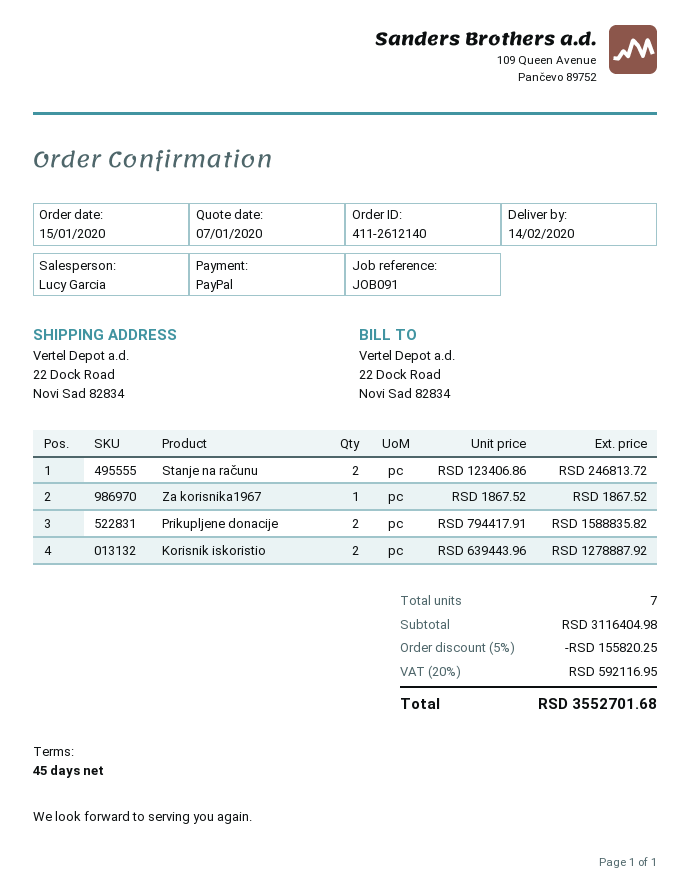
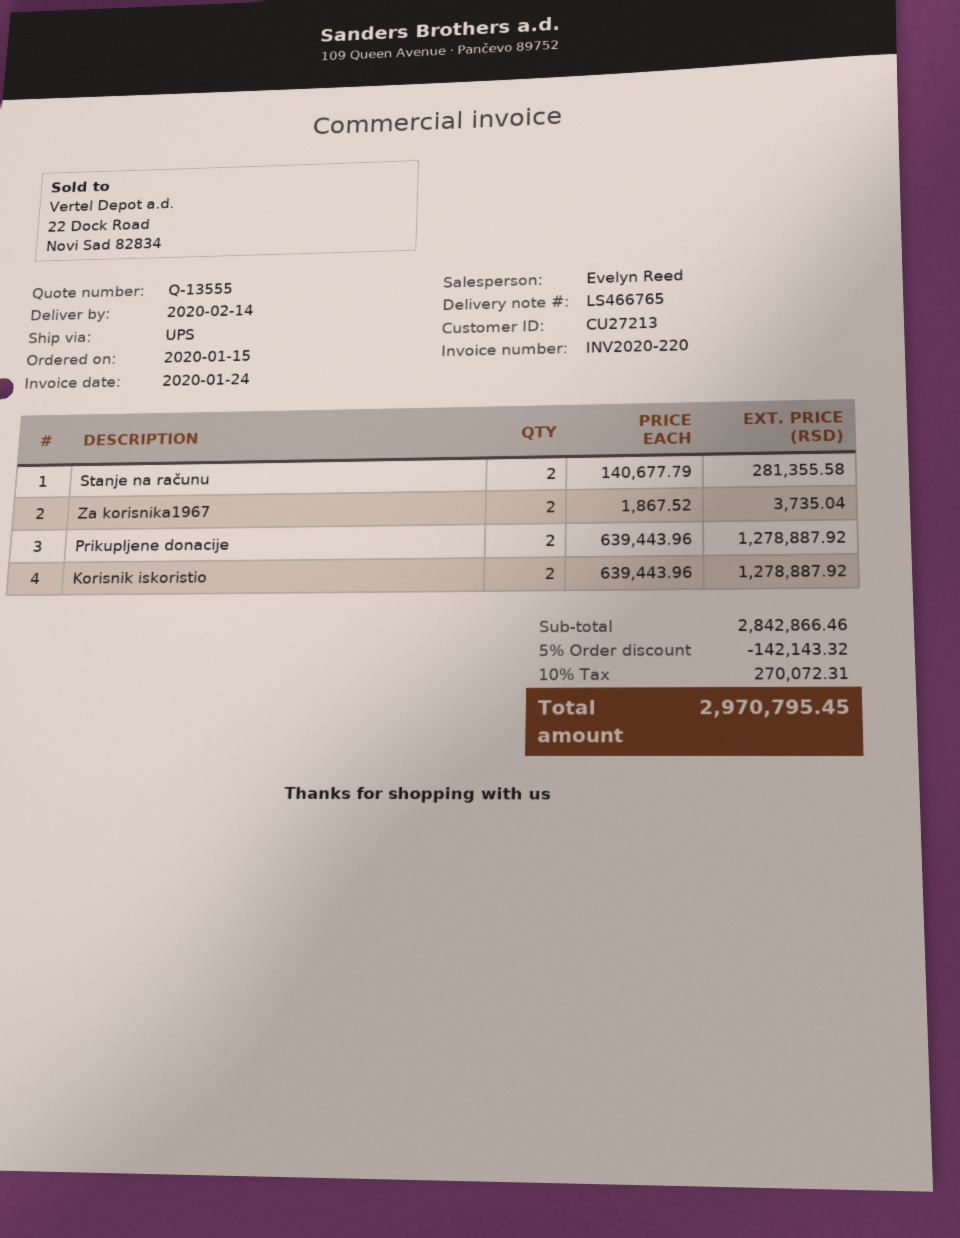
sales rep: Lucy Garcia -> Evelyn Reed
Stanje na računu: 2 x 123406.86 = 246813.72 -> 2 x 140677.79 = 281355.58
Za korisnika1967: 1 x 1867.52 = 1867.52 -> 2 x 1867.52 = 3735.04
Prikupljene donacije: 2 x 794417.91 = 1588835.82 -> 2 x 639443.96 = 1278887.92
subtotal: 3116404.98 -> 2842866.46
discount: 5% = 155820.25 -> 5% = 142143.32
tax: 20% = 592116.95 -> 10% = 270072.31
total: 3552701.68 -> 2970795.45

